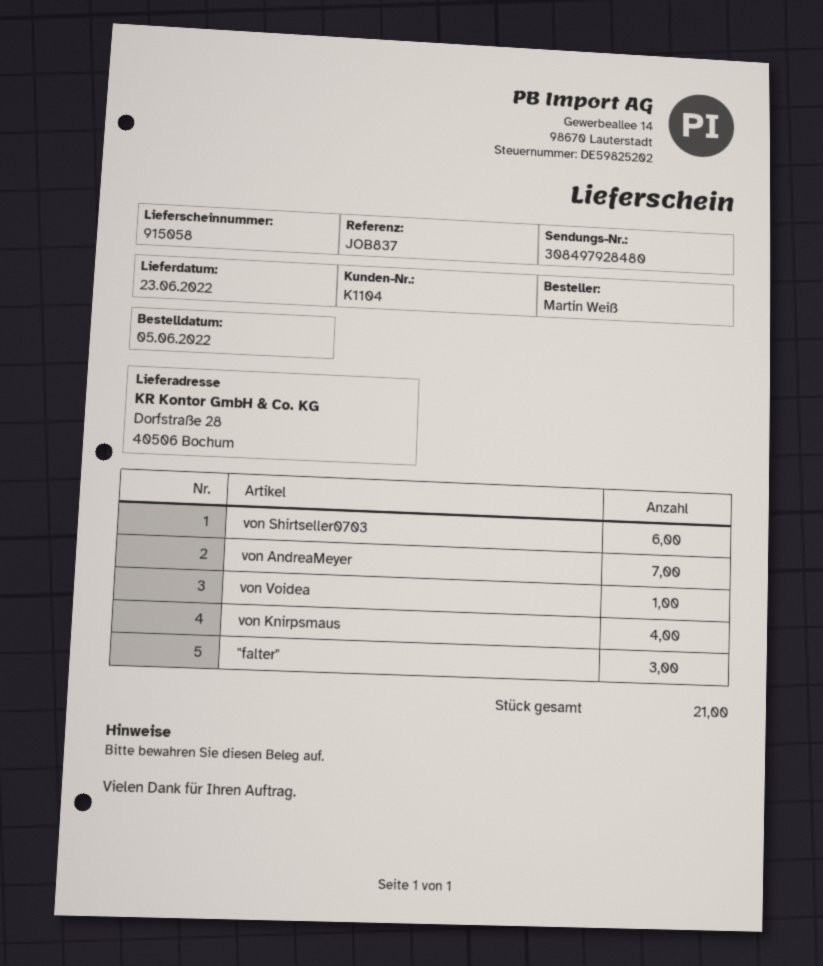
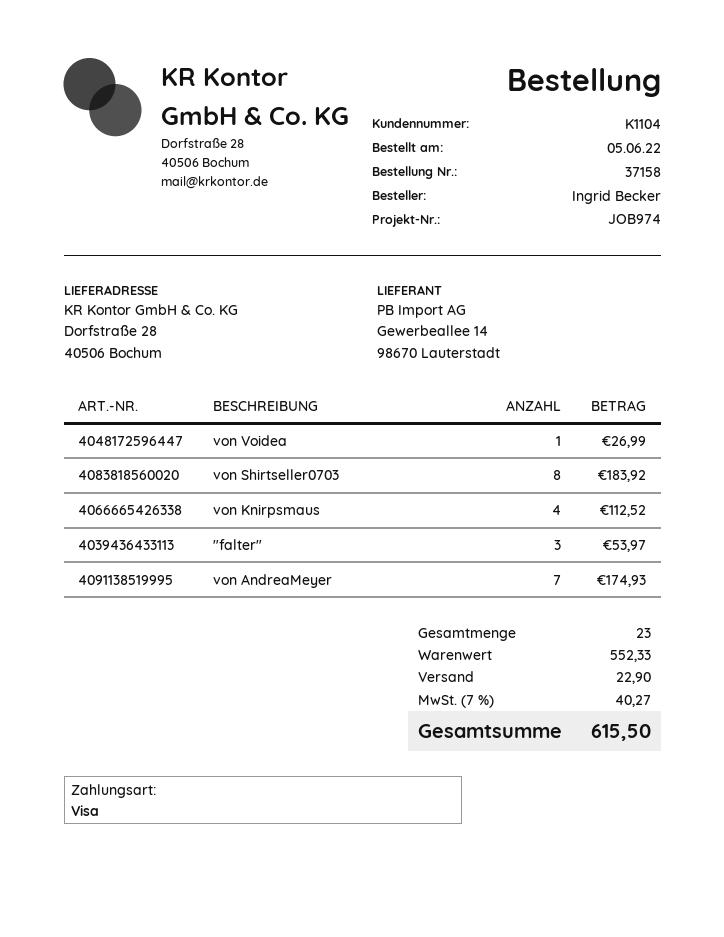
reference: JOB837 -> JOB974
ordered by: Martin Weiß -> Ingrid Becker
von Shirtseller0703: 6 -> 8
total quantity: 21 -> 23

